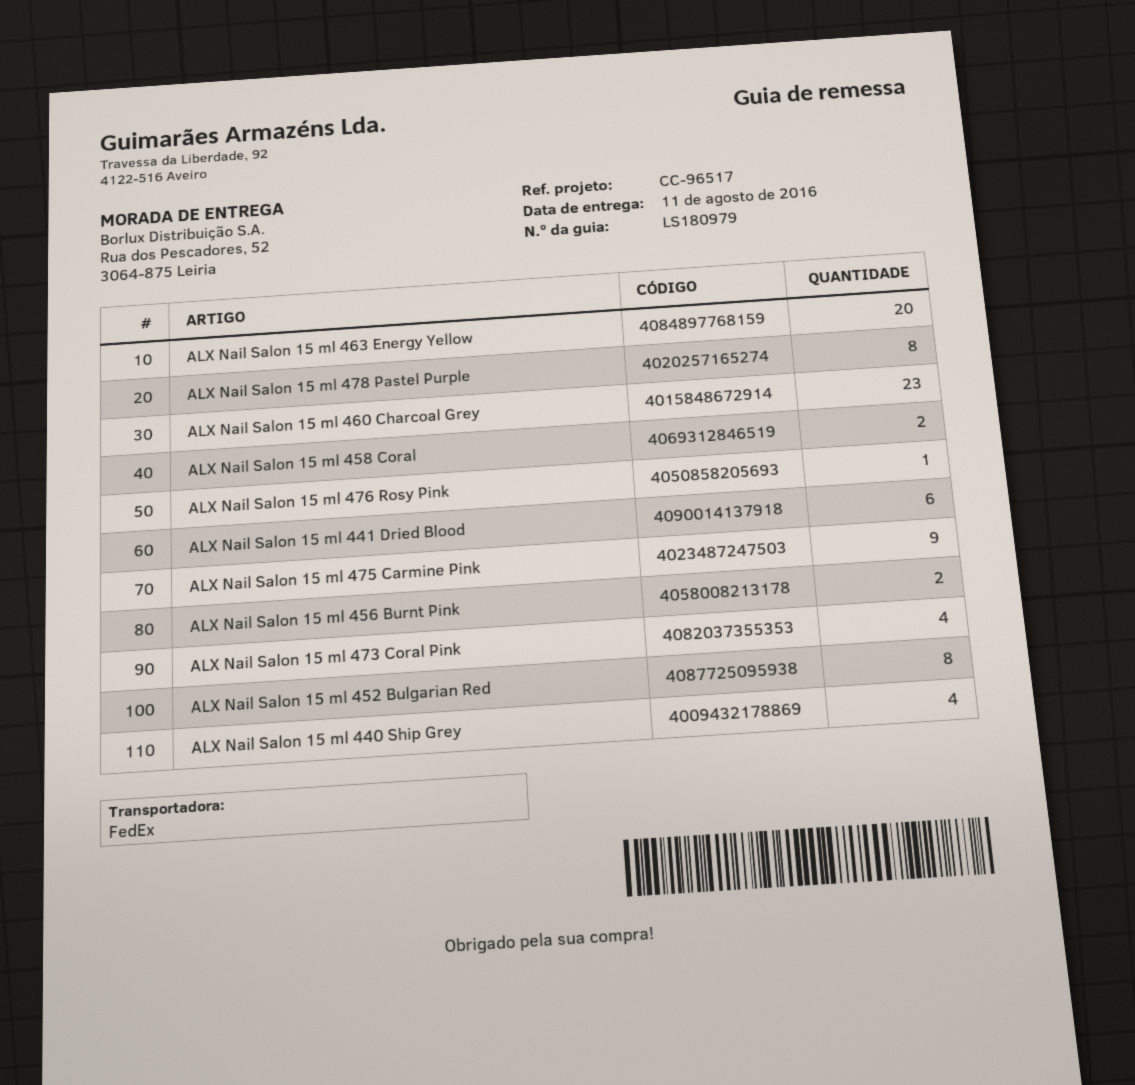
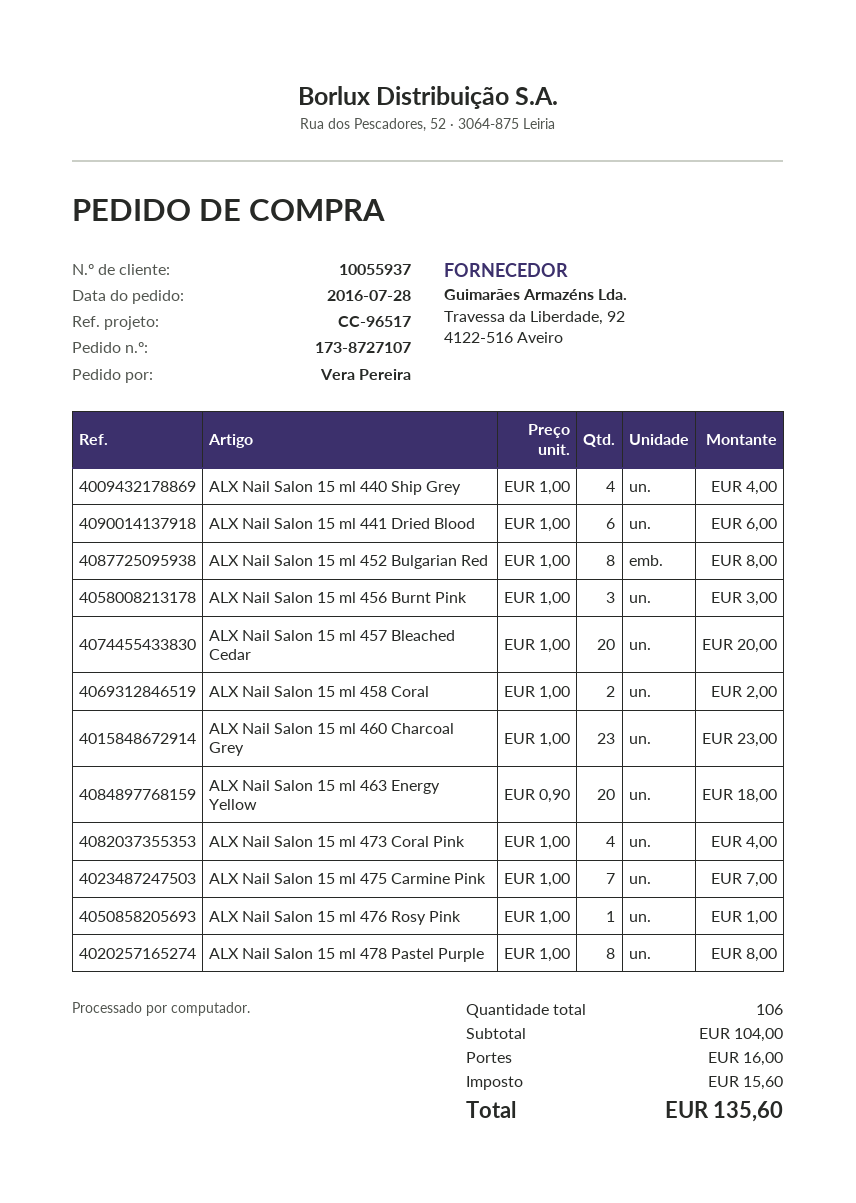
ALX Nail Salon 15 ml 475 Carmine Pink: 9 -> 7
ALX Nail Salon 15 ml 456 Burnt Pink: 2 -> 3
ALX Nail Salon 15 ml 457 Bleached Cedar: none -> 20

